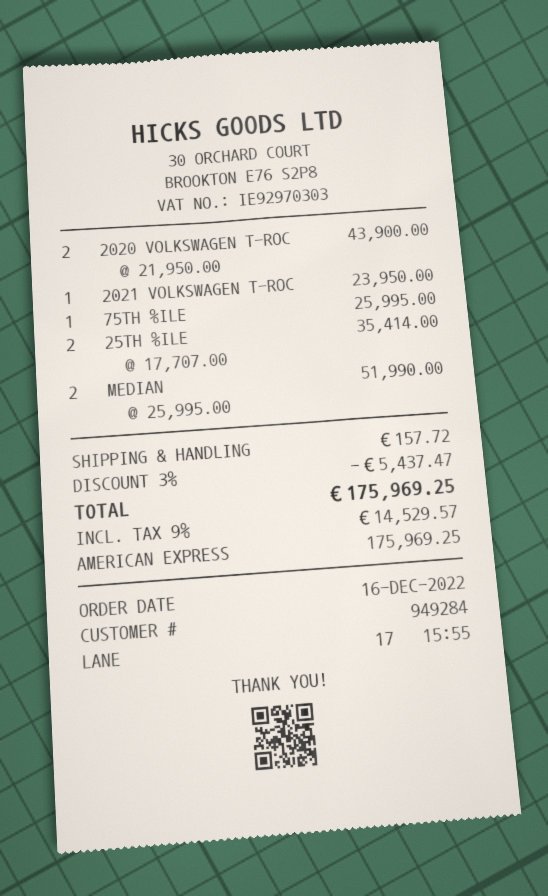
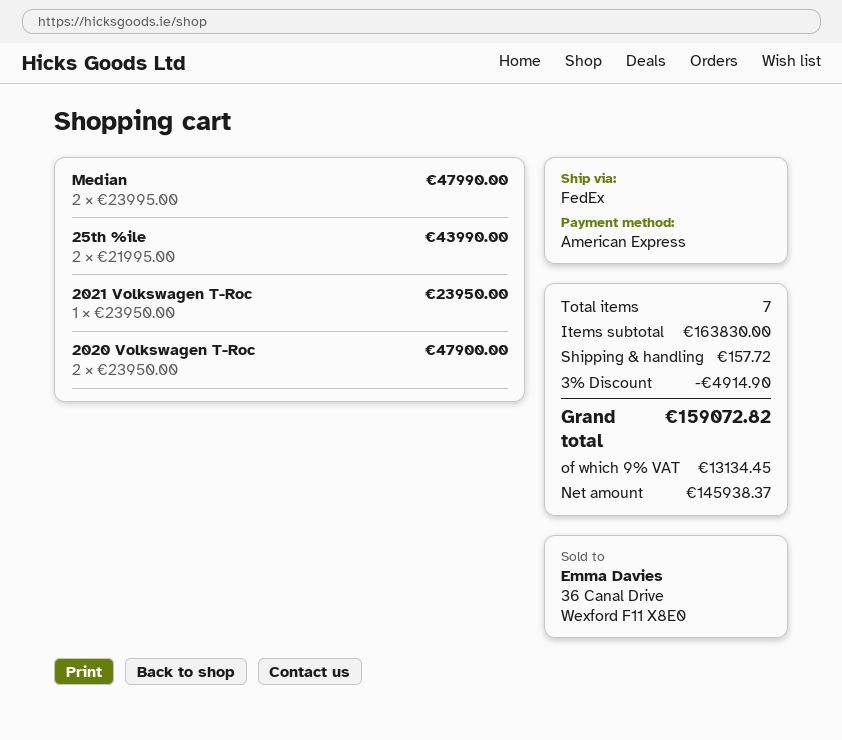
2020 VOLKSWAGEN T-ROC: 2 x 21950.00 = 43900.00 -> 2 x 23950.00 = 47900.00
75TH %ILE: 1 x 25995.00 = 25995.00 -> none
25TH %ILE: 2 x 17707.00 = 35414.00 -> 2 x 21995.00 = 43990.00
MEDIAN: 2 x 25995.00 = 51990.00 -> 2 x 23995.00 = 47990.00
discount: 3% = 5437.47 -> 3% = 4914.90
tax: 9% = 14529.57 -> 9% = 13134.45
total: 175969.25 -> 159072.82

